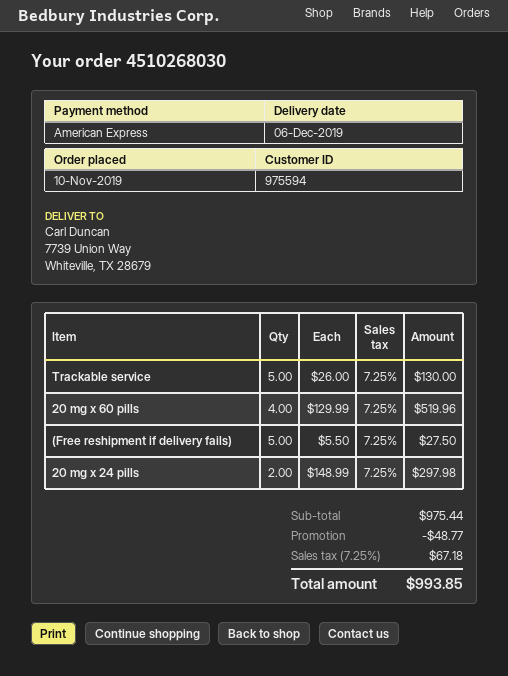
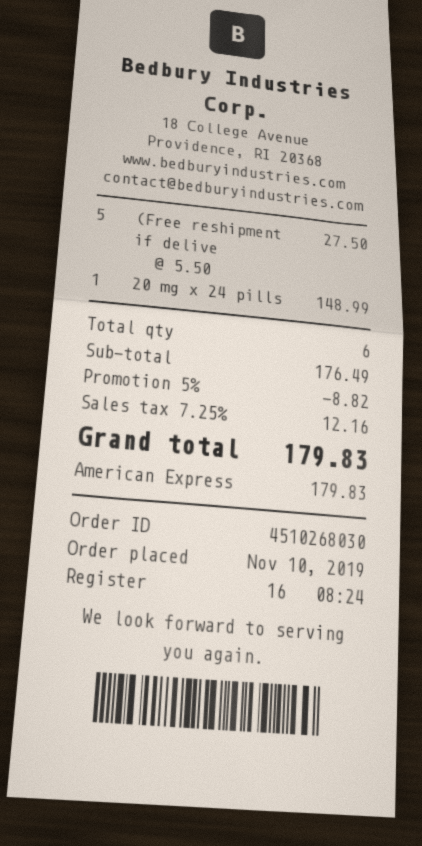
Trackable service: 5 x 26.00 = 130.00 -> none
20 mg x 60 pills: 4 x 129.99 = 519.96 -> none
20 mg x 24 pills: 2 x 148.99 = 297.98 -> 1 x 148.99 = 148.99
subtotal: 975.44 -> 176.49
discount: 48.77 -> 8.82
tax: 7.25% = 67.18 -> 7.25% = 12.16
total: 993.85 -> 179.83

